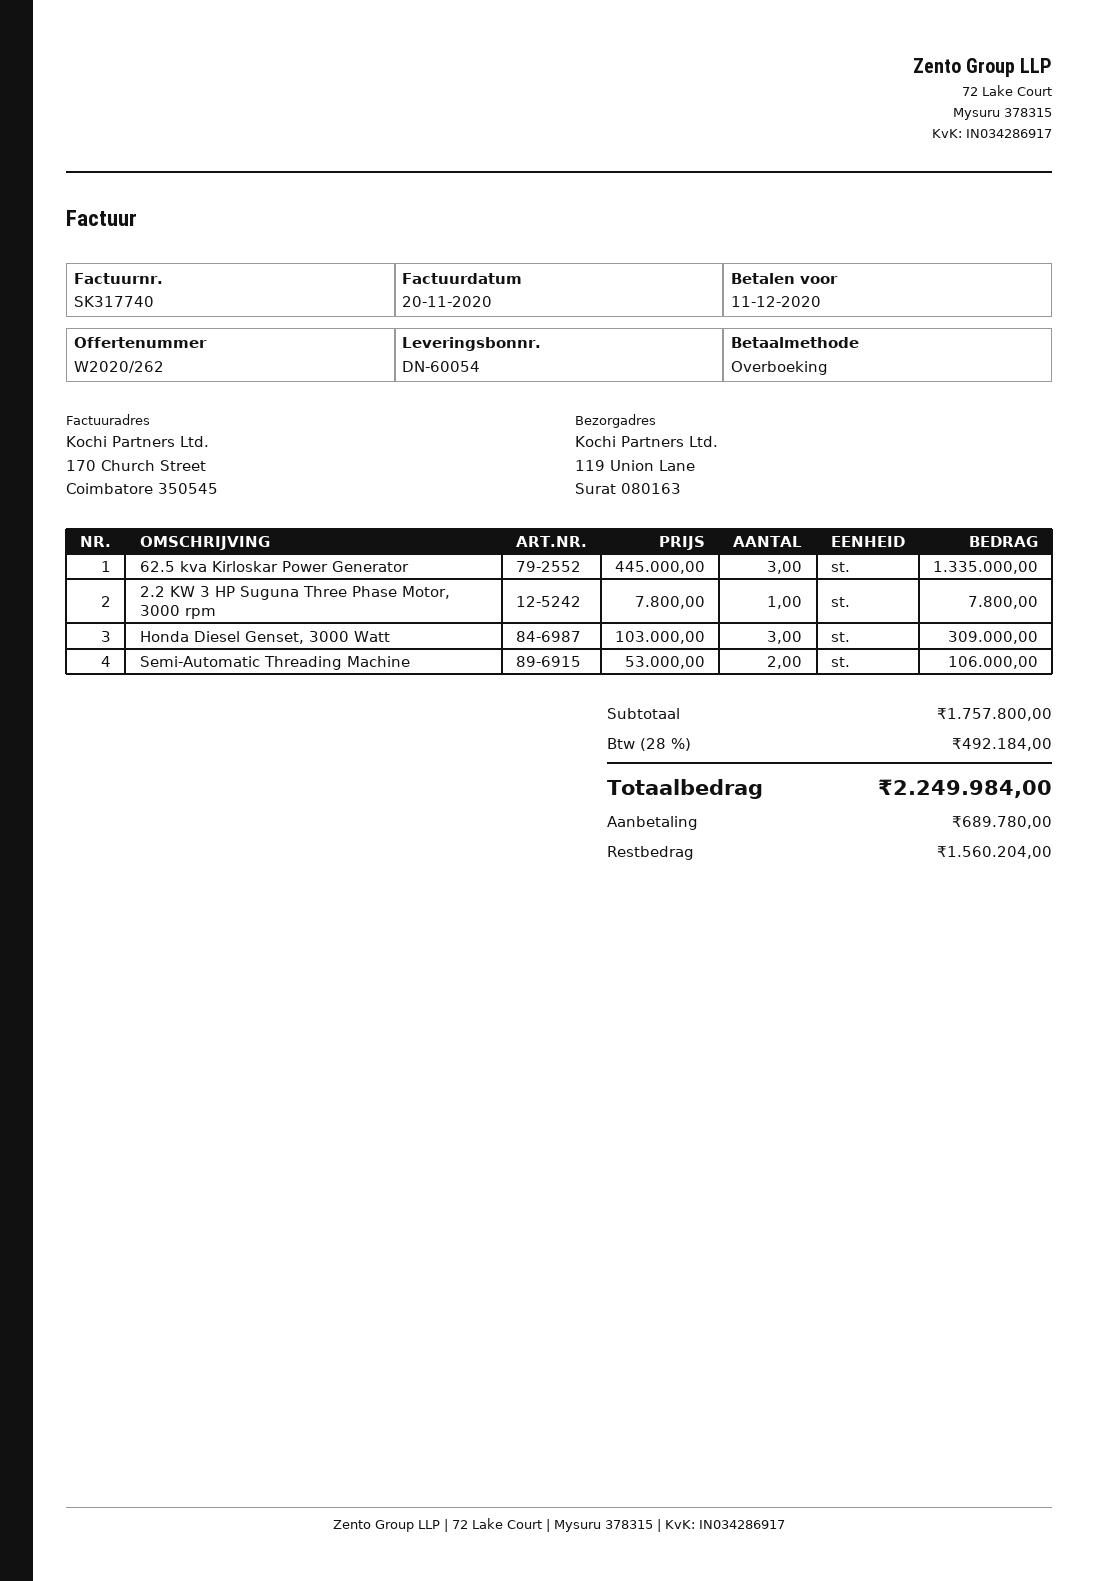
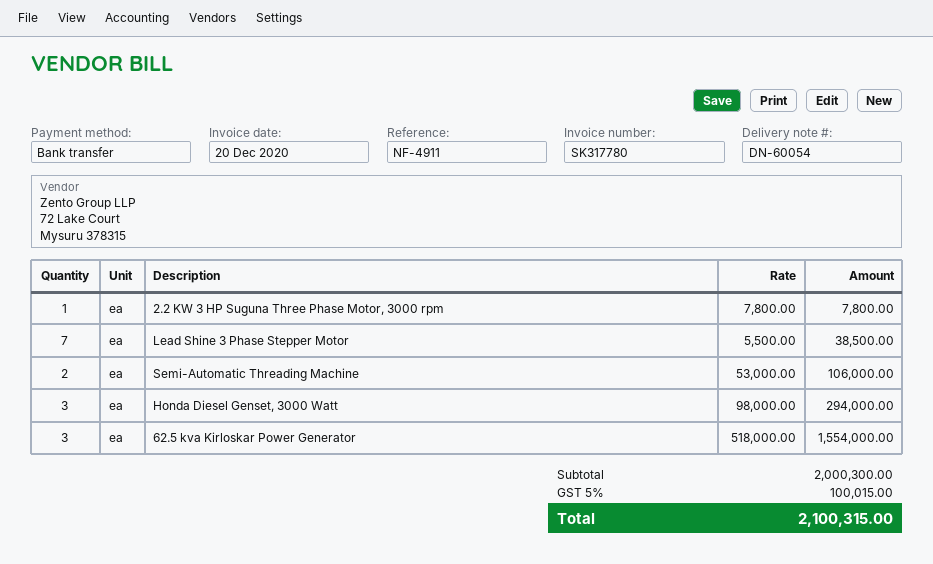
invoice number: SK317740 -> SK317780
invoice date: 2020-11-20 -> 2020-12-20
62.5 kva Kirloskar Power Generator: 3 x 445000.00 = 1335000.00 -> 3 x 518000.00 = 1554000.00
Honda Diesel Genset, 3000 Watt: 3 x 103000.00 = 309000.00 -> 3 x 98000.00 = 294000.00
Lead Shine 3 Phase Stepper Motor: none -> 7 x 5500.00 = 38500.00
subtotal: 1757800.00 -> 2000300.00
tax: 28% = 492184.00 -> 5% = 100015.00
total: 2249984.00 -> 2100315.00

